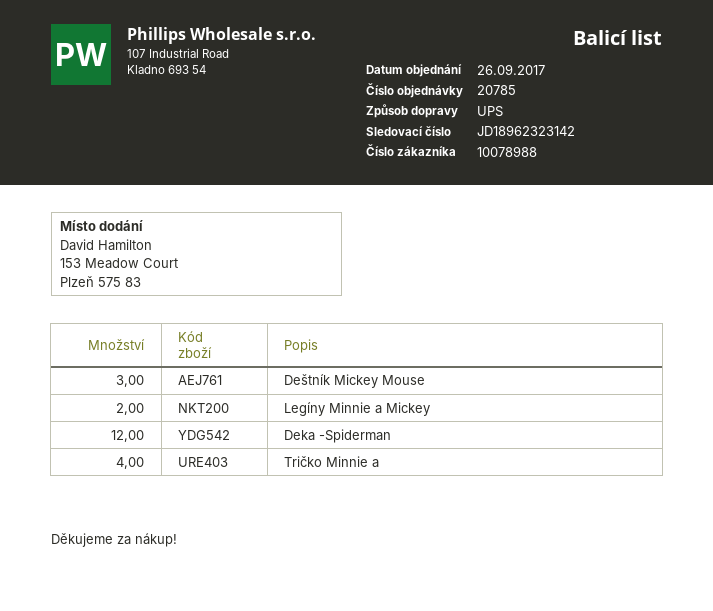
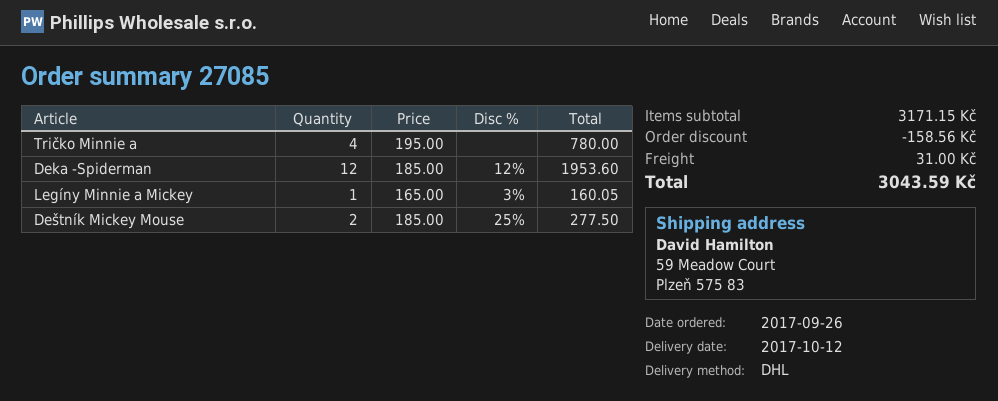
order number: 20785 -> 27085
shipping method: UPS -> DHL
ship to: 153 Meadow Court, Plzeň 575 83 -> 59 Meadow Court, Plzeň 575 83
Deštník Mickey Mouse: 3 -> 2
Legíny Minnie a Mickey: 2 -> 1

